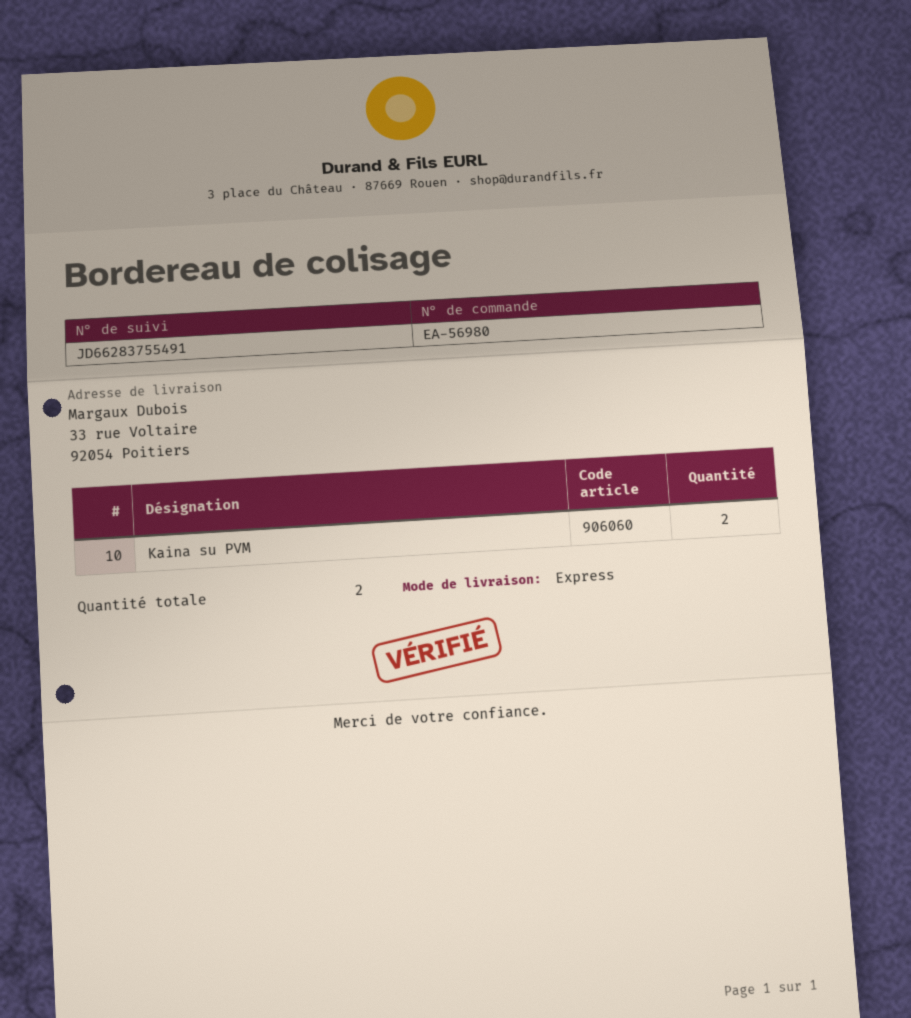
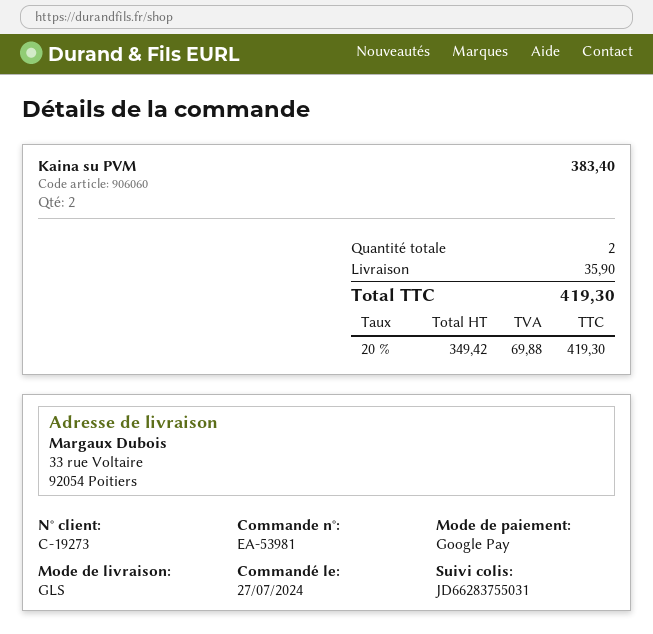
order number: EA-56980 -> EA-53981
shipping method: express -> GLS
tracking number: JD66283755491 -> JD66283755031

